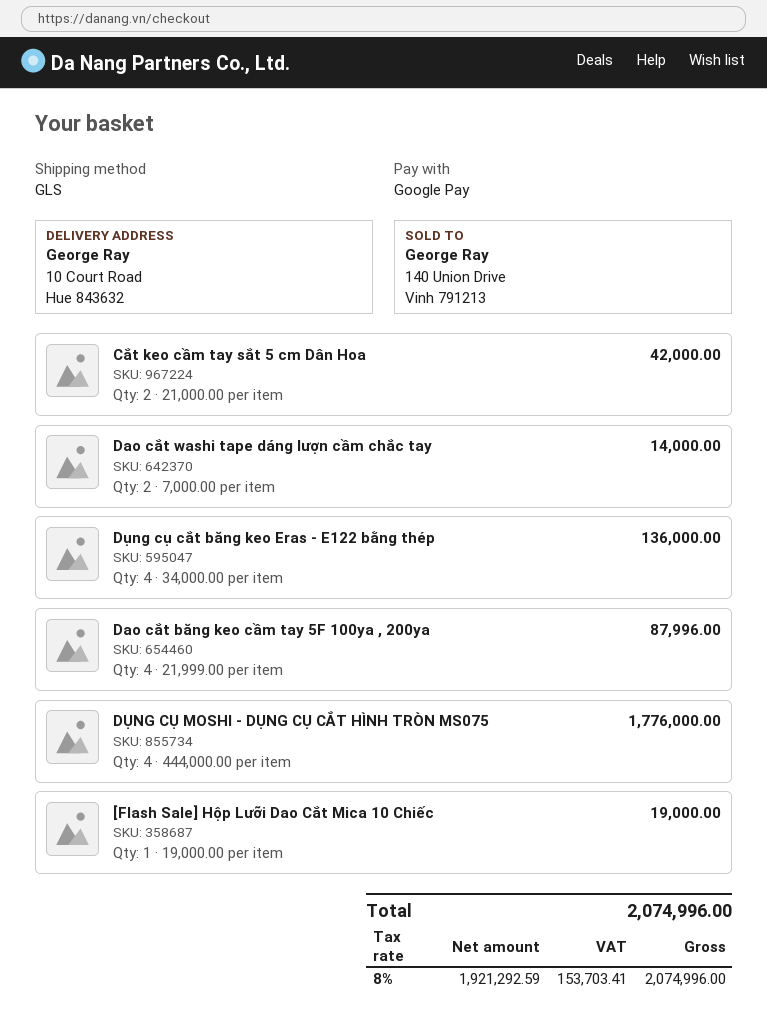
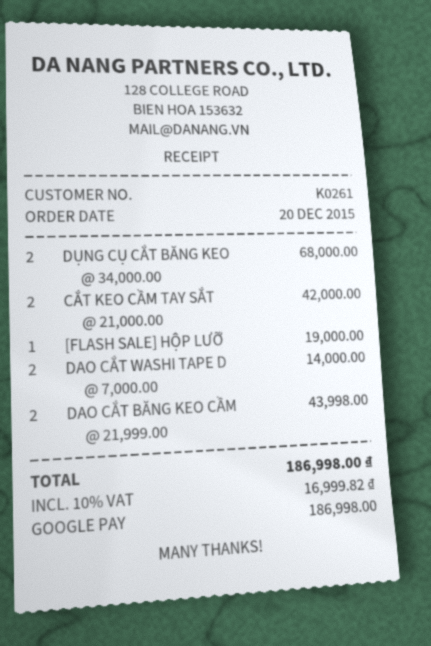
Dụng cụ cắt băng keo Eras - E122 bằng thép: 4 x 34000.00 = 136000.00 -> 2 x 34000.00 = 68000.00
Dao cắt băng keo cầm tay 5F 100ya , 200ya: 4 x 21999.00 = 87996.00 -> 2 x 21999.00 = 43998.00
DỤNG CỤ MOSHI - DỤNG CỤ CẮT HÌNH TRÒN MS075: 4 x 444000.00 = 1776000.00 -> none
tax: 8% = 153703.41 -> 10% = 16999.82
total: 2074996.00 -> 186998.00

